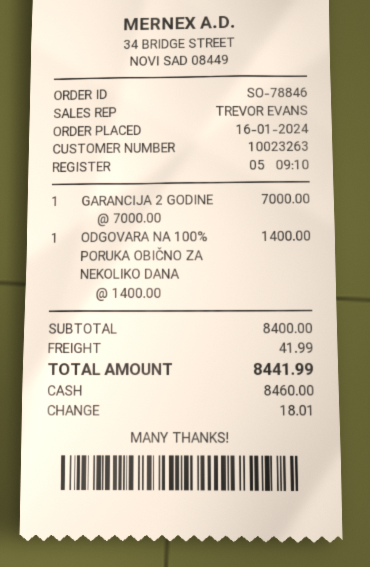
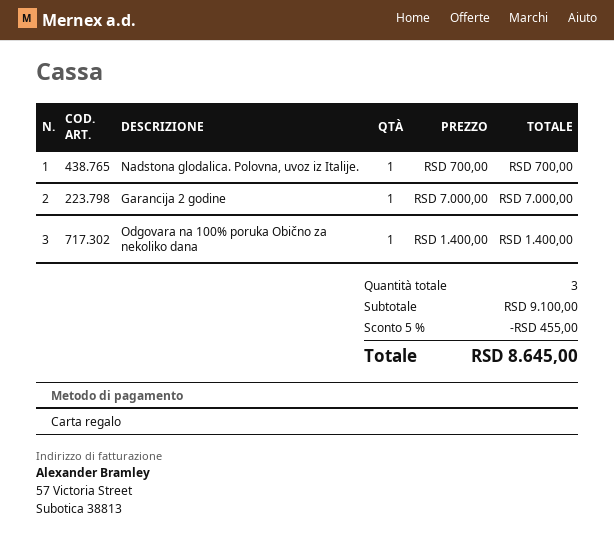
payment method: cash -> gift card
Nadstona glodalica. Polovna, uvoz iz Italije.: none -> 1 x 700.00 = 700.00
subtotal: 8400.00 -> 9100.00
discount: none -> 5% = 455.00
shipping: 41.99 -> none
total: 8441.99 -> 8645.00

